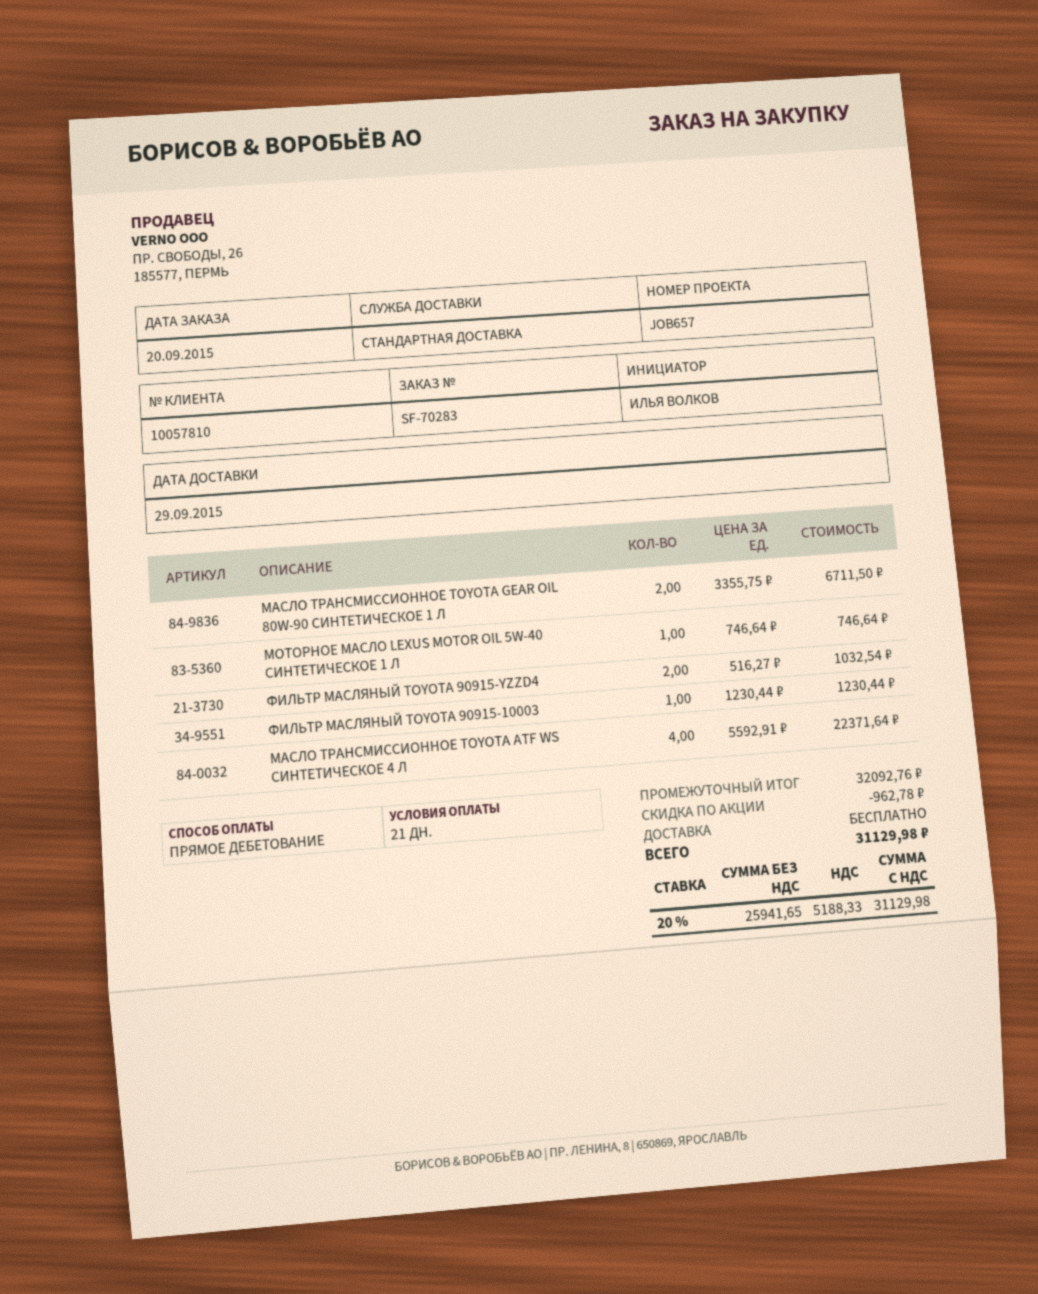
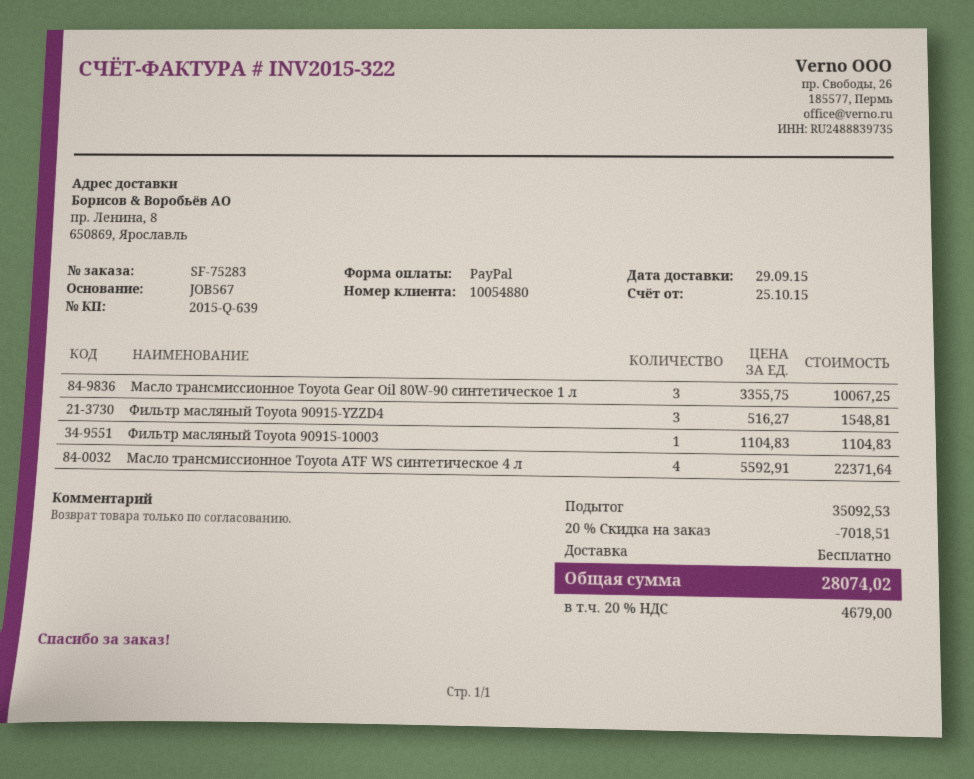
order number: SF-70283 -> SF-75283
customer number: 10057810 -> 10054880
reference: JOB657 -> JOB567
payment method: direct debit -> PayPal
МАСЛО ТРАНСМИССИОННОЕ TOYOTA GEAR OIL 80W-90 СИНТЕТИЧЕСКОЕ 1 Л: 2 x 3355.75 = 6711.50 -> 3 x 3355.75 = 10067.25
МОТОРНОЕ МАСЛО LEXUS MOTOR OIL 5W-40 СИНТЕТИЧЕСКОЕ 1 Л: 1 x 746.64 = 746.64 -> none
ФИЛЬТР МАСЛЯНЫЙ TOYOTA 90915-YZZD4: 2 x 516.27 = 1032.54 -> 3 x 516.27 = 1548.81
ФИЛЬТР МАСЛЯНЫЙ TOYOTA 90915-10003: 1 x 1230.44 = 1230.44 -> 1 x 1104.83 = 1104.83
subtotal: 32092.76 -> 35092.53
discount: 962.78 -> 7018.51
tax: 20% = 5188.33 -> 20% = 4679.00
total: 31129.98 -> 28074.02

